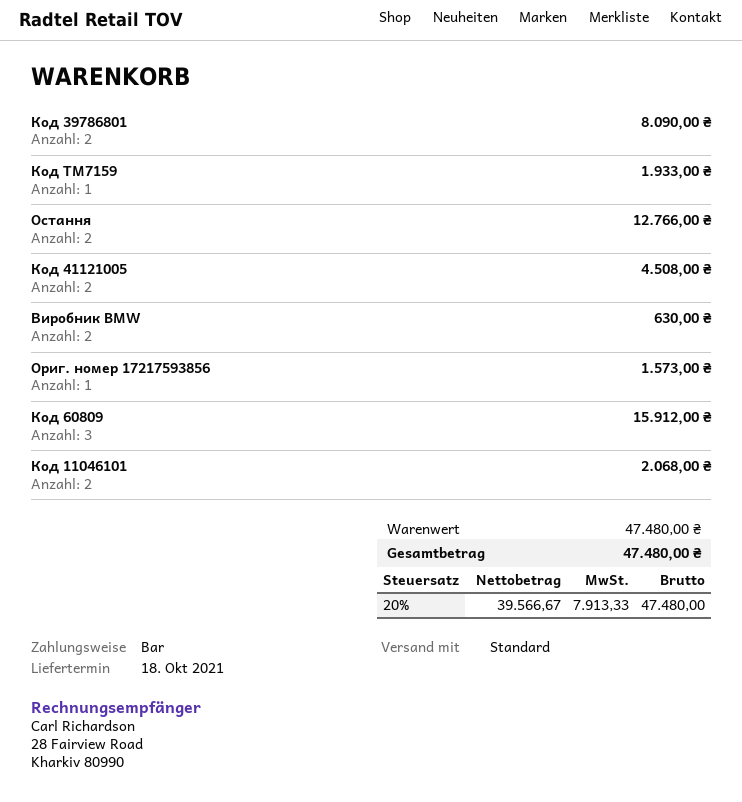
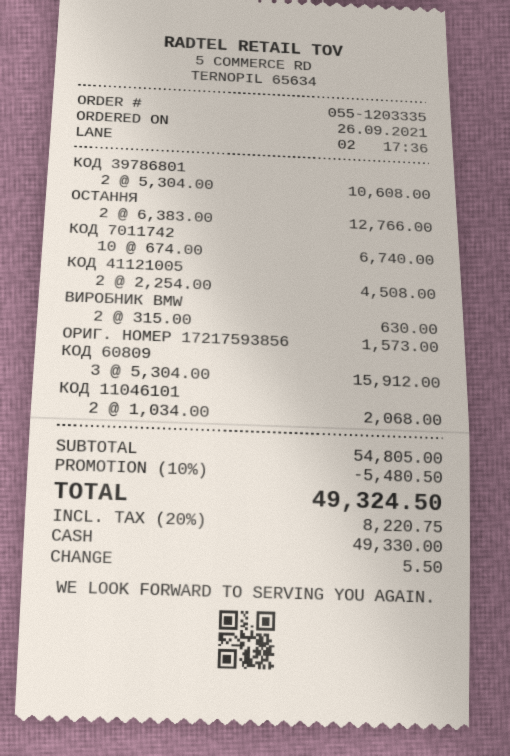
Код 39786801: 2 for 8090.00 -> 2 for 10608.00
Код TM7159: 1 for 1933.00 -> none
КОД 7011742: none -> 10 for 6740.00
subtotal: 47480.00 -> 54805.00
discount: none -> 10% = 5480.50
tax: 20% = 7913.33 -> 20% = 8220.75
total: 47480.00 -> 49324.50

